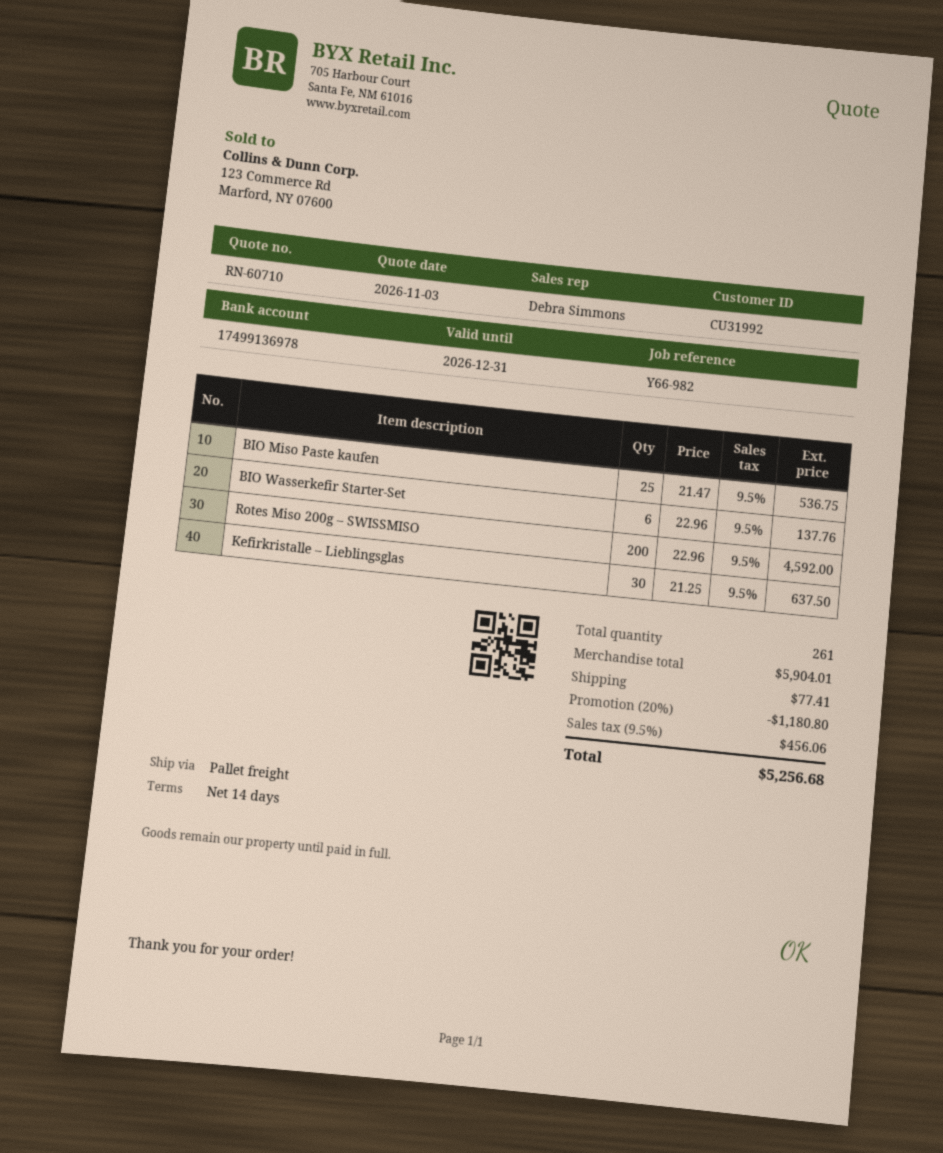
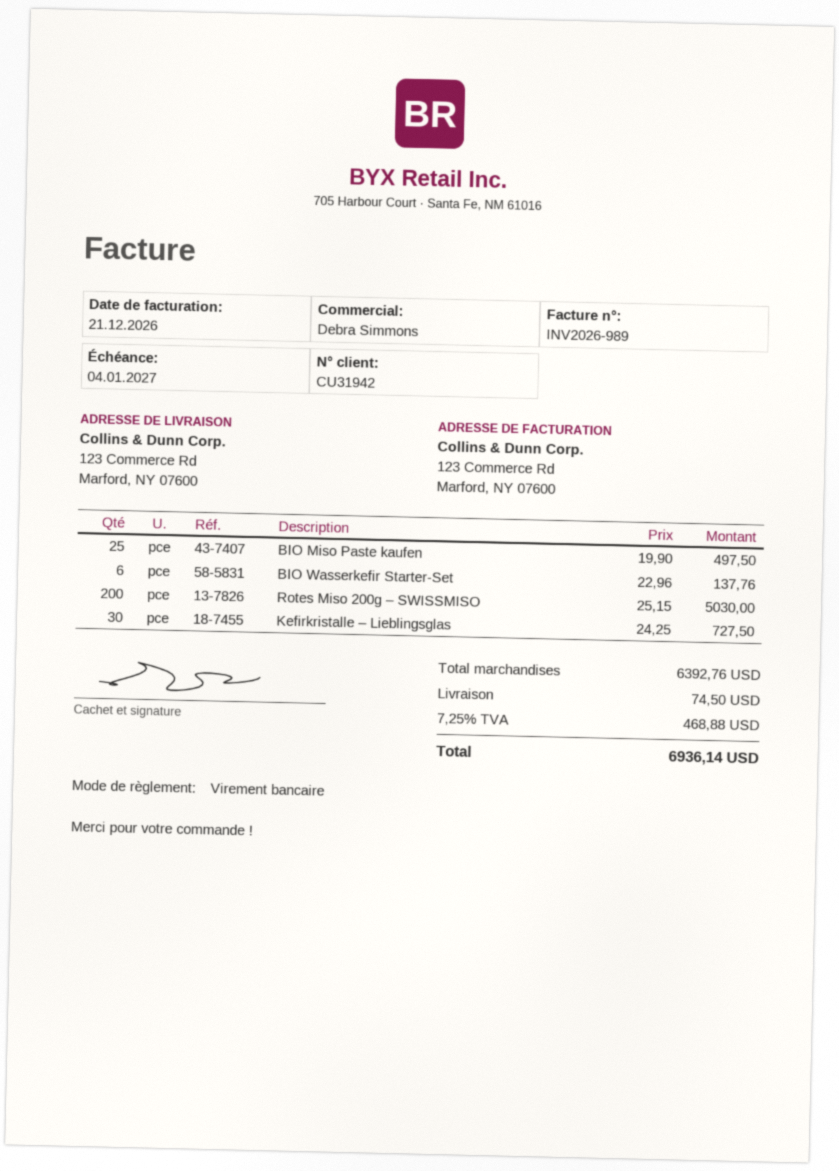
customer number: CU31992 -> CU31942
BIO Miso Paste kaufen: 25 x 21.47 = 536.75 -> 25 x 19.90 = 497.50
Rotes Miso 200g – SWISSMISO: 200 x 22.96 = 4592.00 -> 200 x 25.15 = 5030.00
Kefirkristalle – Lieblingsglas: 30 x 21.25 = 637.50 -> 30 x 24.25 = 727.50
subtotal: 5904.01 -> 6392.76
discount: 20% = 1180.80 -> none
shipping: 77.41 -> 74.50
tax: 9.5% = 456.06 -> 7.25% = 468.88
total: 5256.68 -> 6936.14

